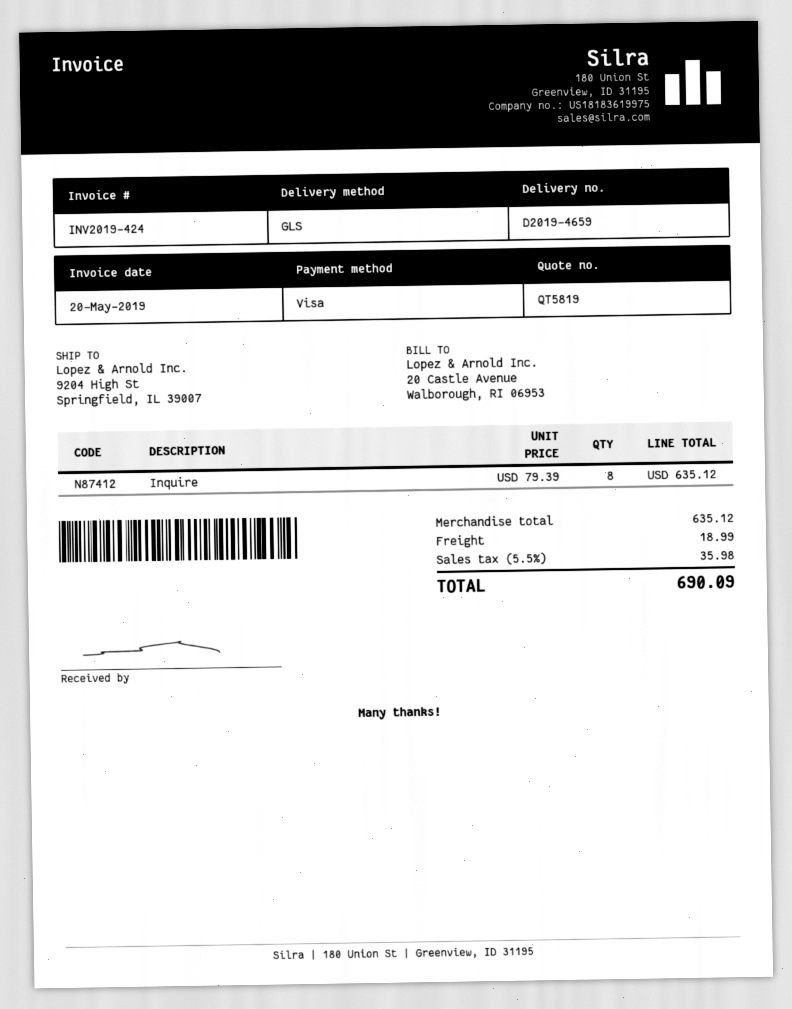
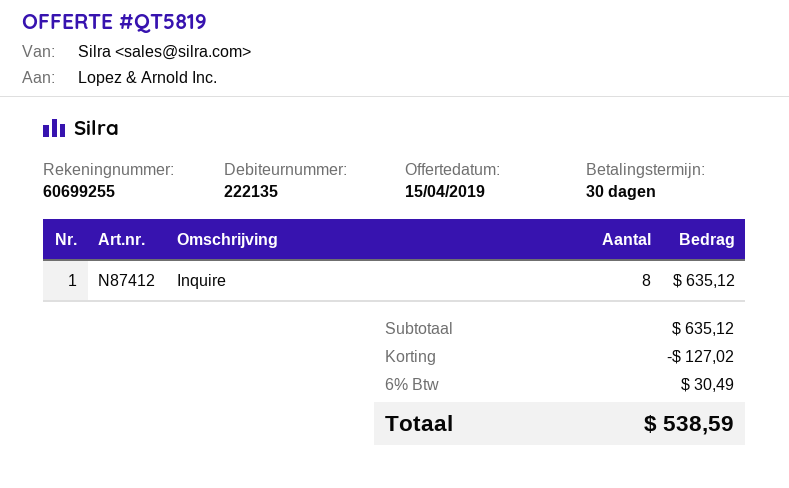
discount: none -> 127.02
shipping: 18.99 -> none
tax: 5.5% = 35.98 -> 6% = 30.49
total: 690.09 -> 538.59

